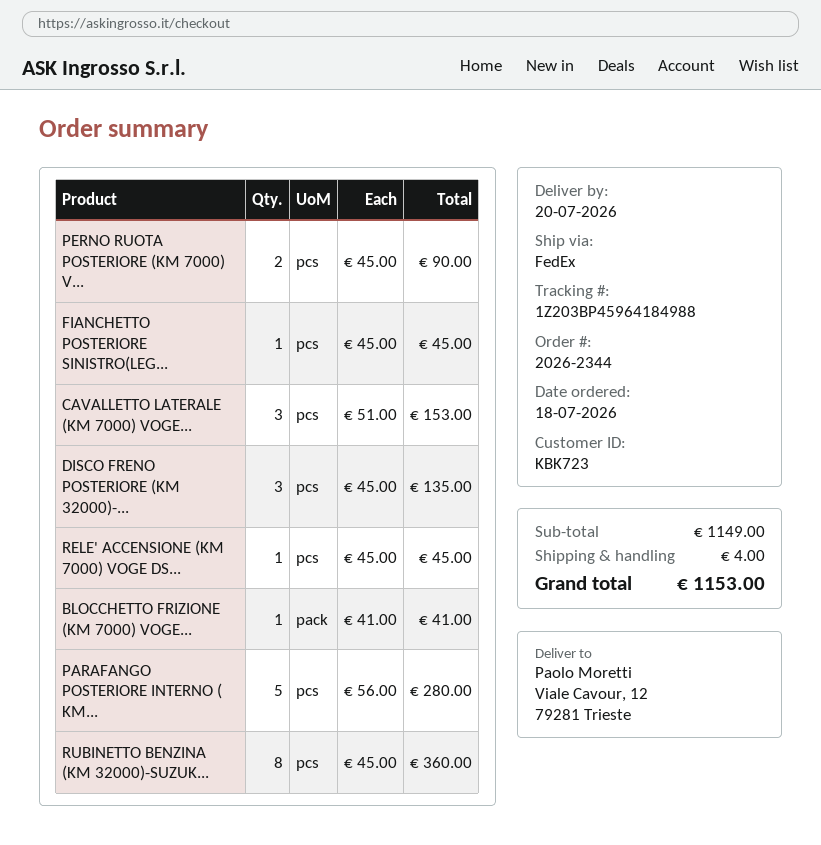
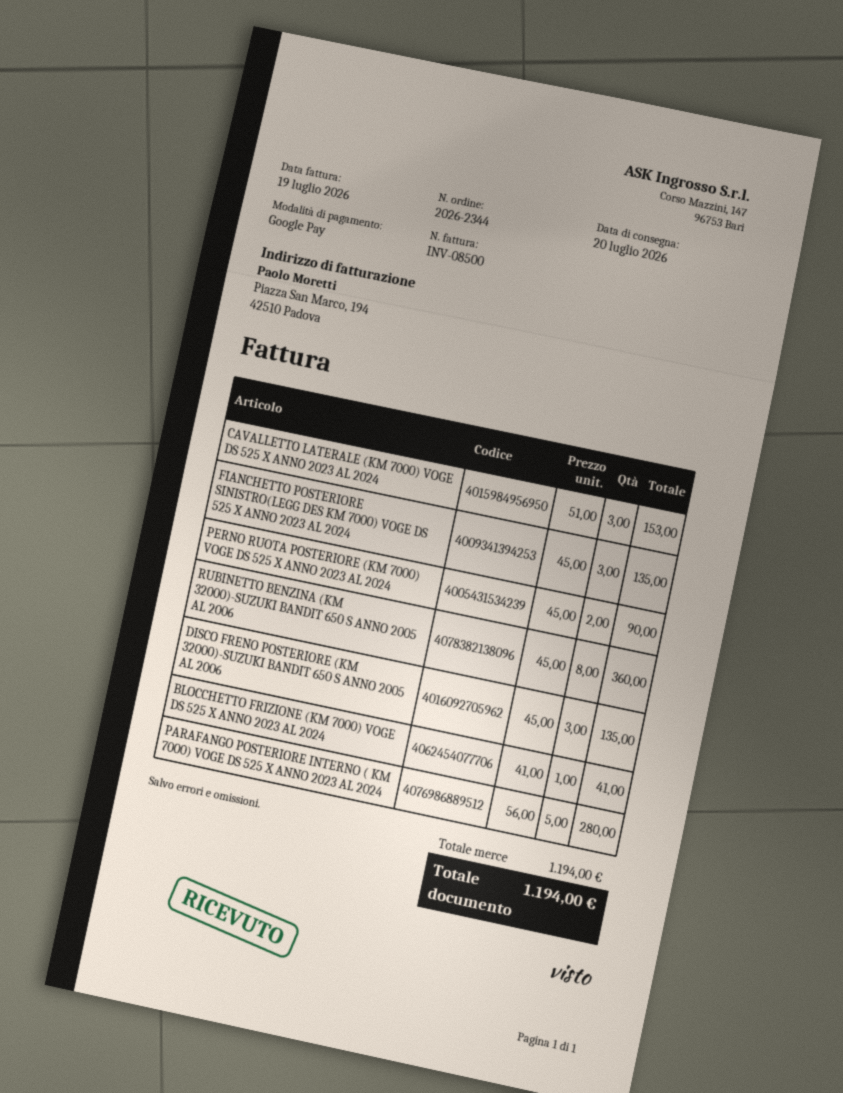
FIANCHETTO POSTERIORE SINISTRO(LEG...: 1 x 45.00 = 45.00 -> 3 x 45.00 = 135.00
RELE' ACCENSIONE (KM 7000) VOGE DS...: 1 x 45.00 = 45.00 -> none
subtotal: 1149.00 -> 1194.00
shipping: 4.00 -> none
total: 1153.00 -> 1194.00

